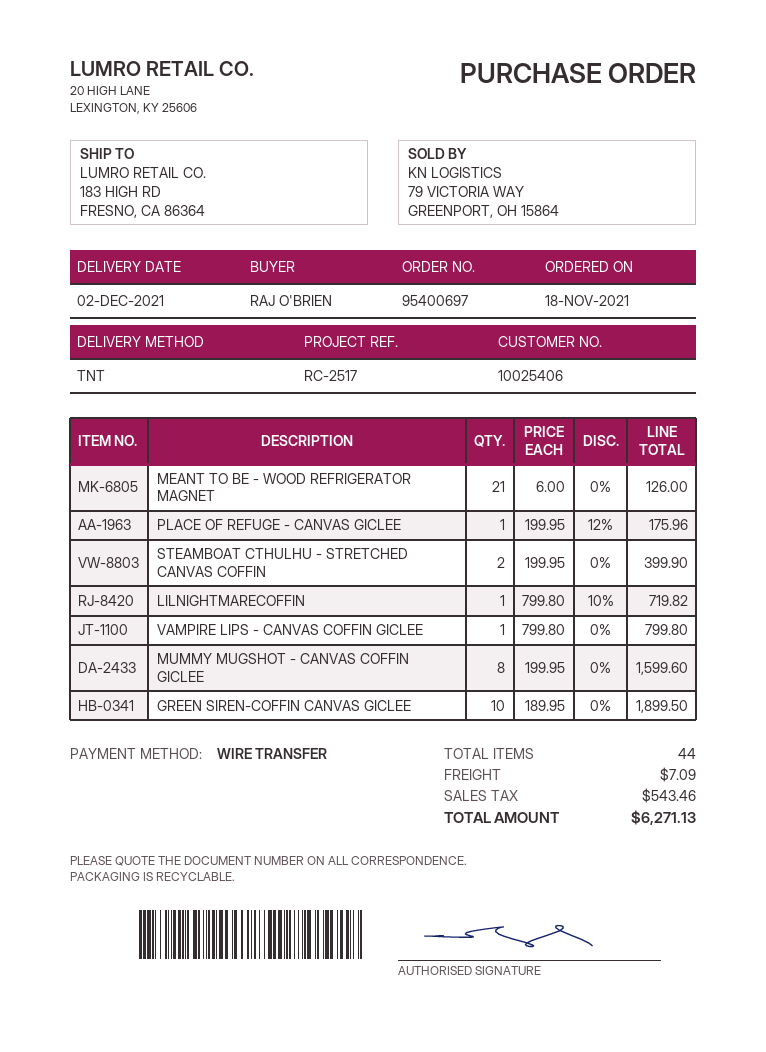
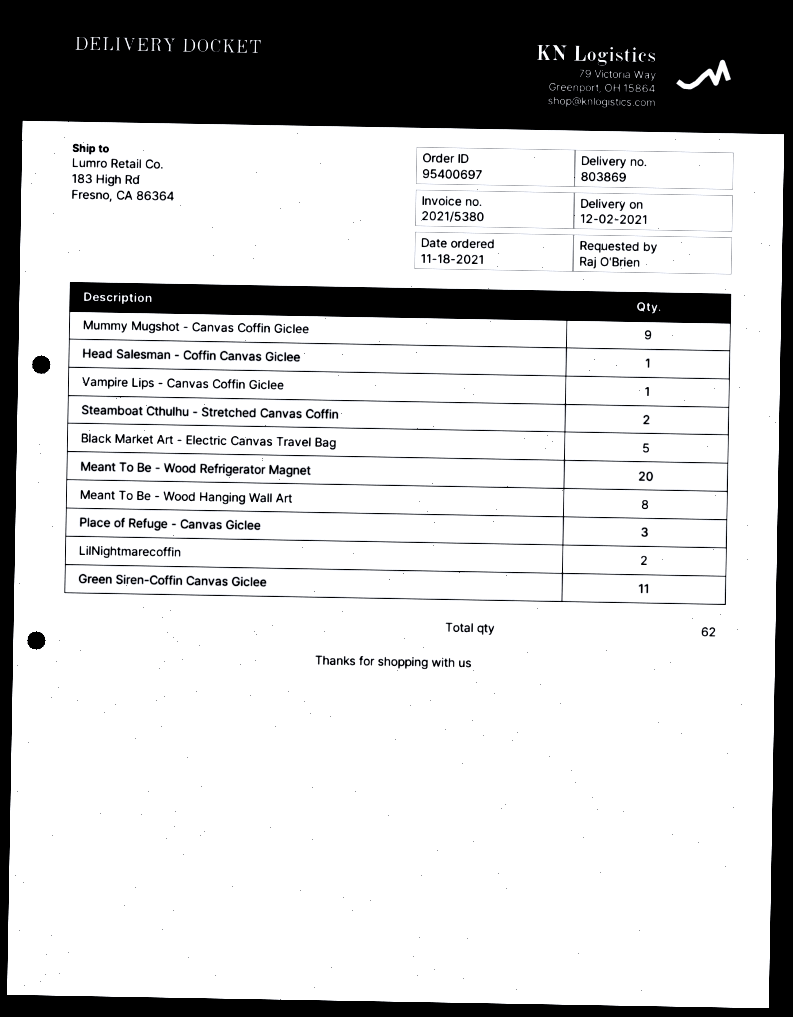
MEANT TO BE - WOOD REFRIGERATOR MAGNET: 21 -> 20
PLACE OF REFUGE - CANVAS GICLEE: 1 -> 3
LILNIGHTMARECOFFIN: 1 -> 2
MUMMY MUGSHOT - CANVAS COFFIN GICLEE: 8 -> 9
GREEN SIREN-COFFIN CANVAS GICLEE: 10 -> 11
Head Salesman - Coffin Canvas Giclee: none -> 1
Black Market Art - Electric Canvas Travel Bag: none -> 5
Meant To Be - Wood Hanging Wall Art: none -> 8
total quantity: 44 -> 62

